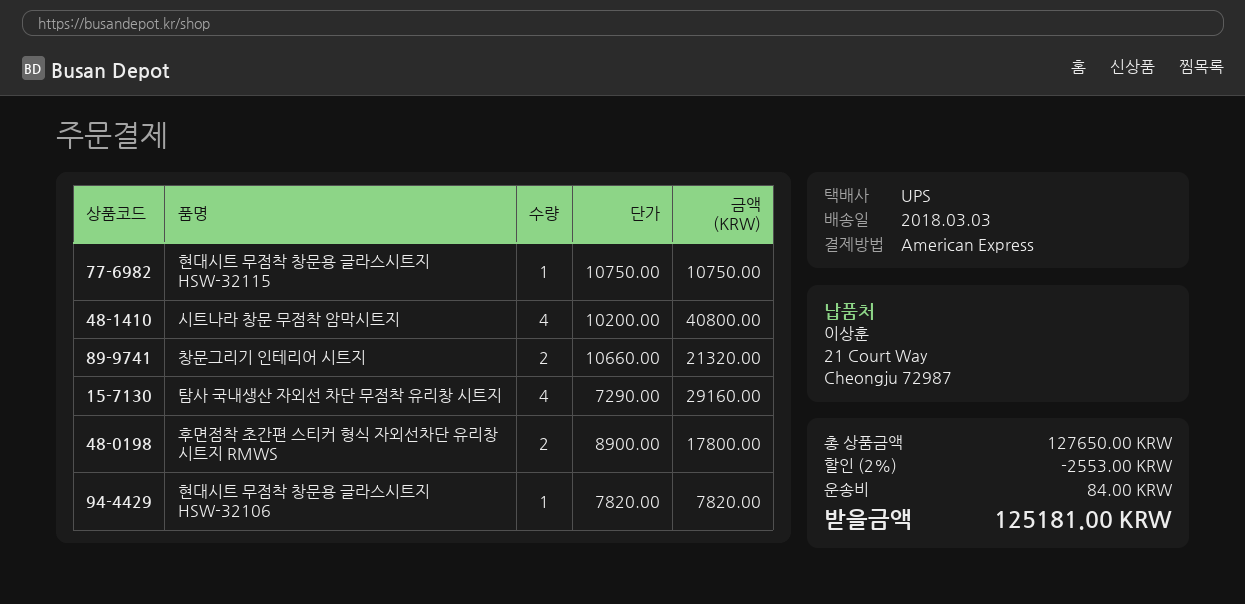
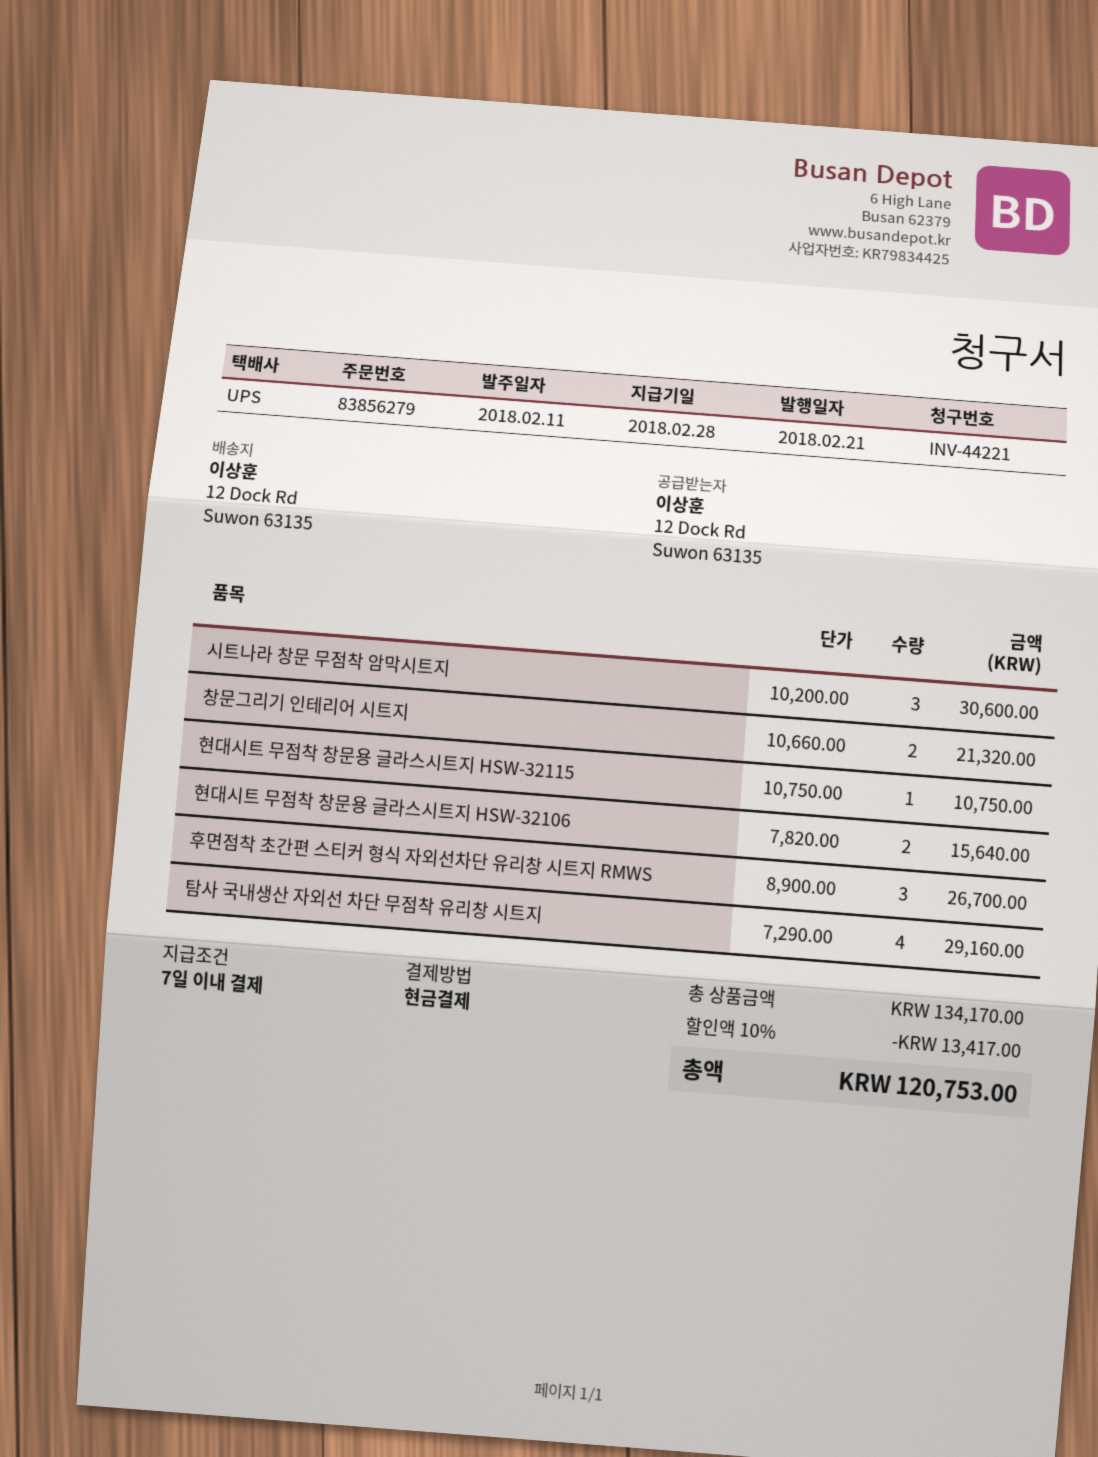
payment method: American Express -> cash
ship to: 21 Court Way, Cheongju 72987 -> 12 Dock Rd, Suwon 63135
시트나라 창문 무점착 암막시트지: 4 x 10200.00 = 40800.00 -> 3 x 10200.00 = 30600.00
후면점착 초간편 스티커 형식 자외선차단 유리창 시트지 RMWS: 2 x 8900.00 = 17800.00 -> 3 x 8900.00 = 26700.00
현대시트 무점착 창문용 글라스시트지 HSW-32106: 1 x 7820.00 = 7820.00 -> 2 x 7820.00 = 15640.00
subtotal: 127650.00 -> 134170.00
discount: 2% = 2553.00 -> 10% = 13417.00
shipping: 84.00 -> none
total: 125181.00 -> 120753.00

